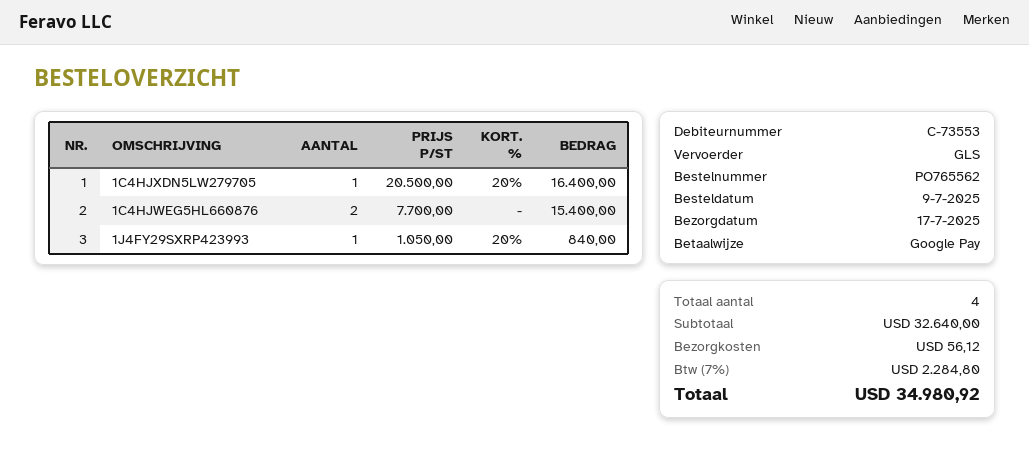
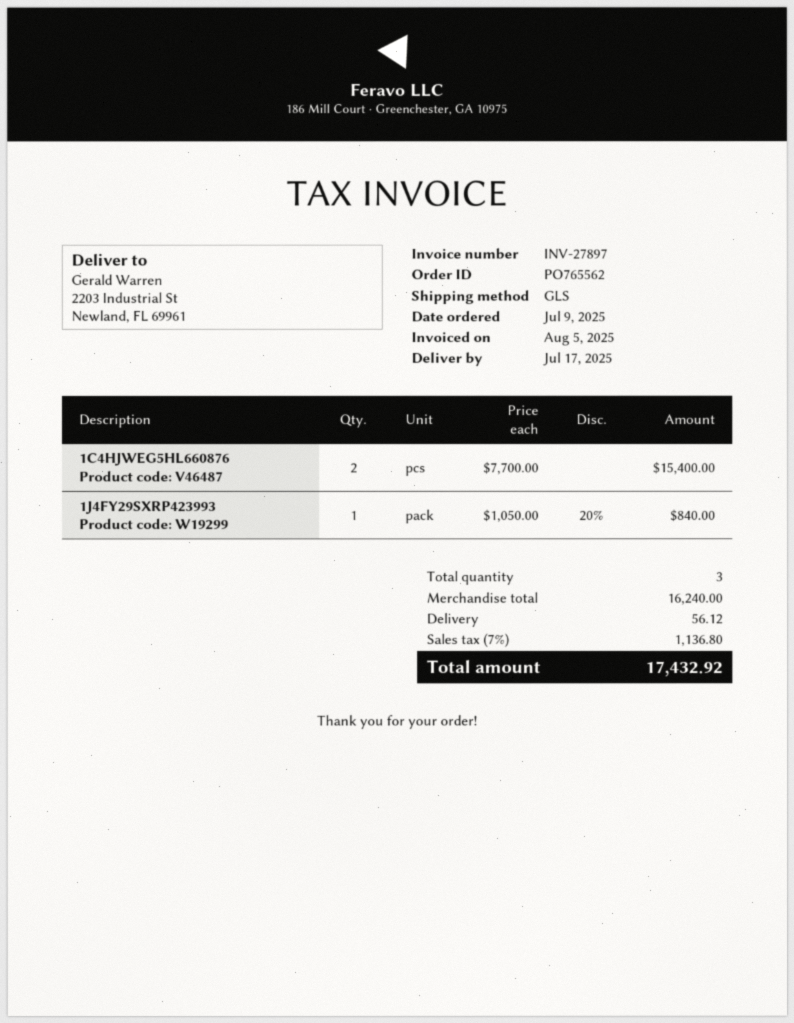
1C4HJXDN5LW279705: 1 x 20500.00 - 20% = 16400.00 -> none
total quantity: 4 -> 3
subtotal: 32640.00 -> 16240.00
tax: 7% = 2284.80 -> 7% = 1136.80
total: 34980.92 -> 17432.92

